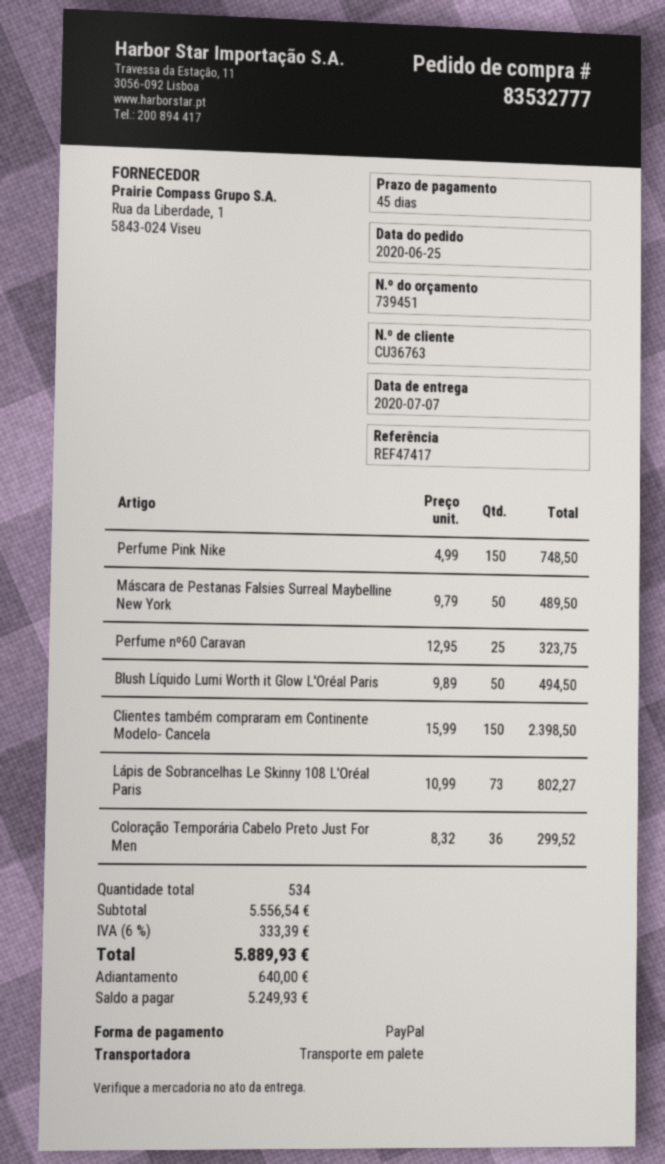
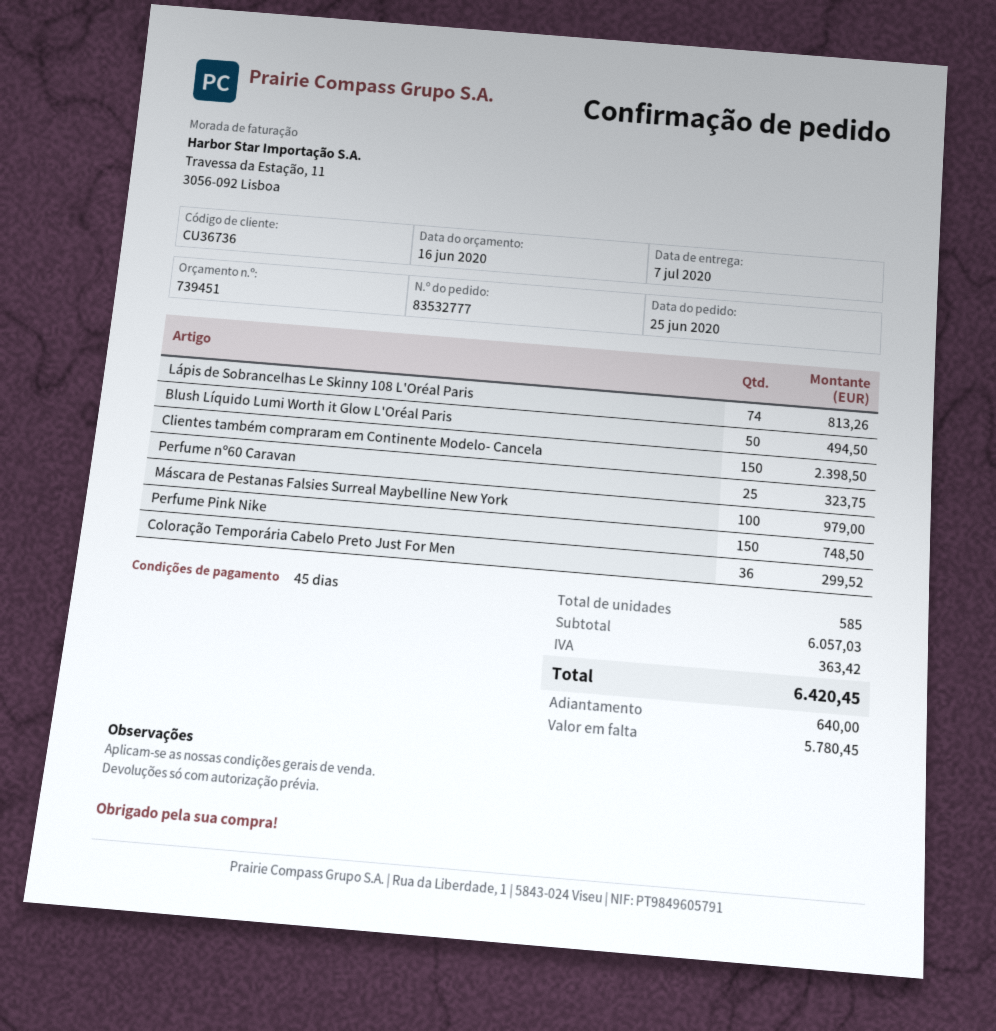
customer number: CU36763 -> CU36736
Máscara de Pestanas Falsies Surreal Maybelline New York: 50 for 489.50 -> 100 for 979.00
Lápis de Sobrancelhas Le Skinny 108 L'Oréal Paris: 73 for 802.27 -> 74 for 813.26
total quantity: 534 -> 585
subtotal: 5556.54 -> 6057.03
tax: 333.39 -> 363.42
total: 5889.93 -> 6420.45
balance: 5249.93 -> 5780.45

